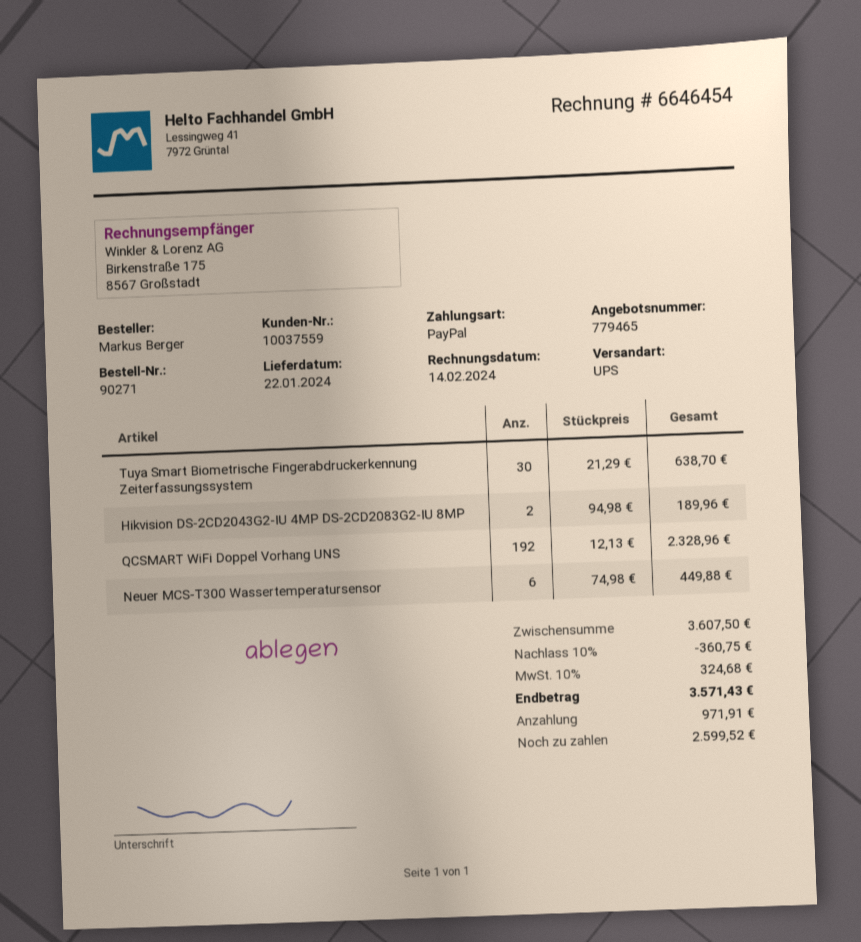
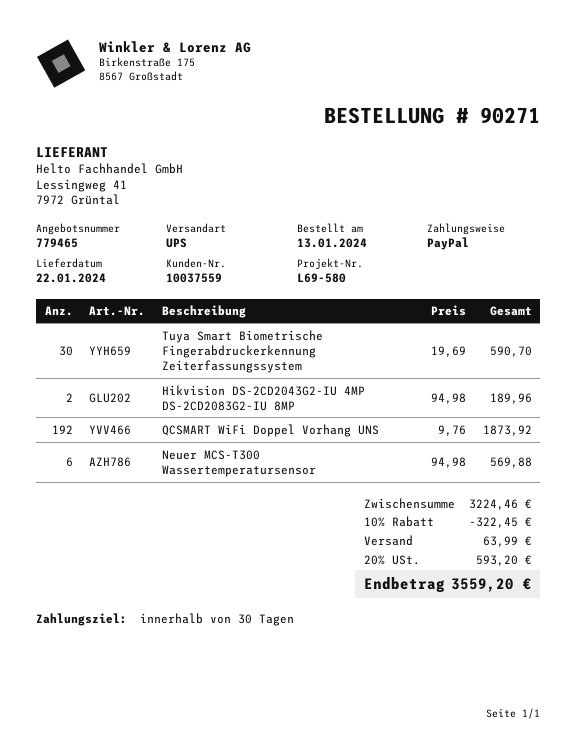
Tuya Smart Biometrische Fingerabdruckerkennung Zeiterfassungssystem: 30 x 21.29 = 638.70 -> 30 x 19.69 = 590.70
QCSMART WiFi Doppel Vorhang UNS: 192 x 12.13 = 2328.96 -> 192 x 9.76 = 1873.92
Neuer MCS-T300 Wassertemperatursensor: 6 x 74.98 = 449.88 -> 6 x 94.98 = 569.88
subtotal: 3607.50 -> 3224.46
discount: 10% = 360.75 -> 10% = 322.45
shipping: none -> 63.99
tax: 10% = 324.68 -> 20% = 593.20
total: 3571.43 -> 3559.20

